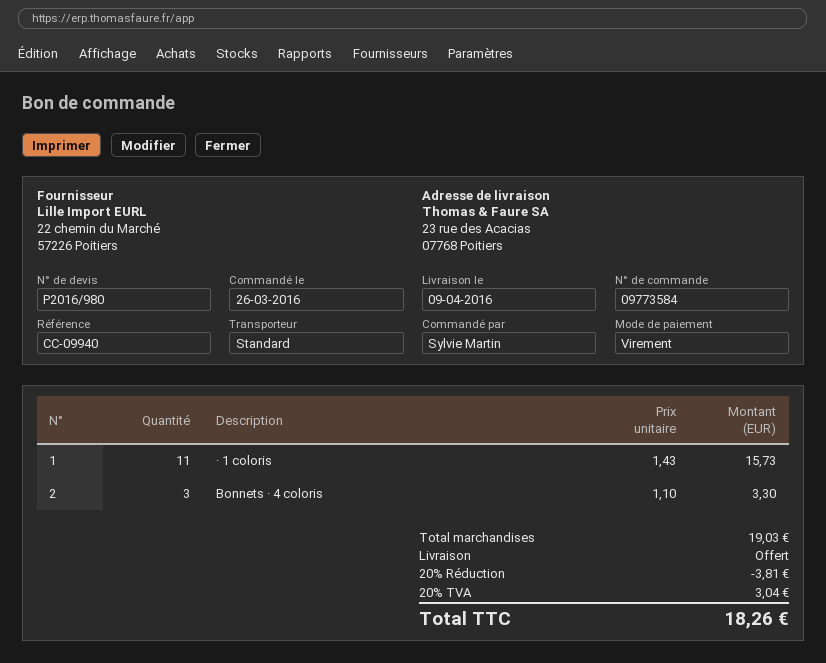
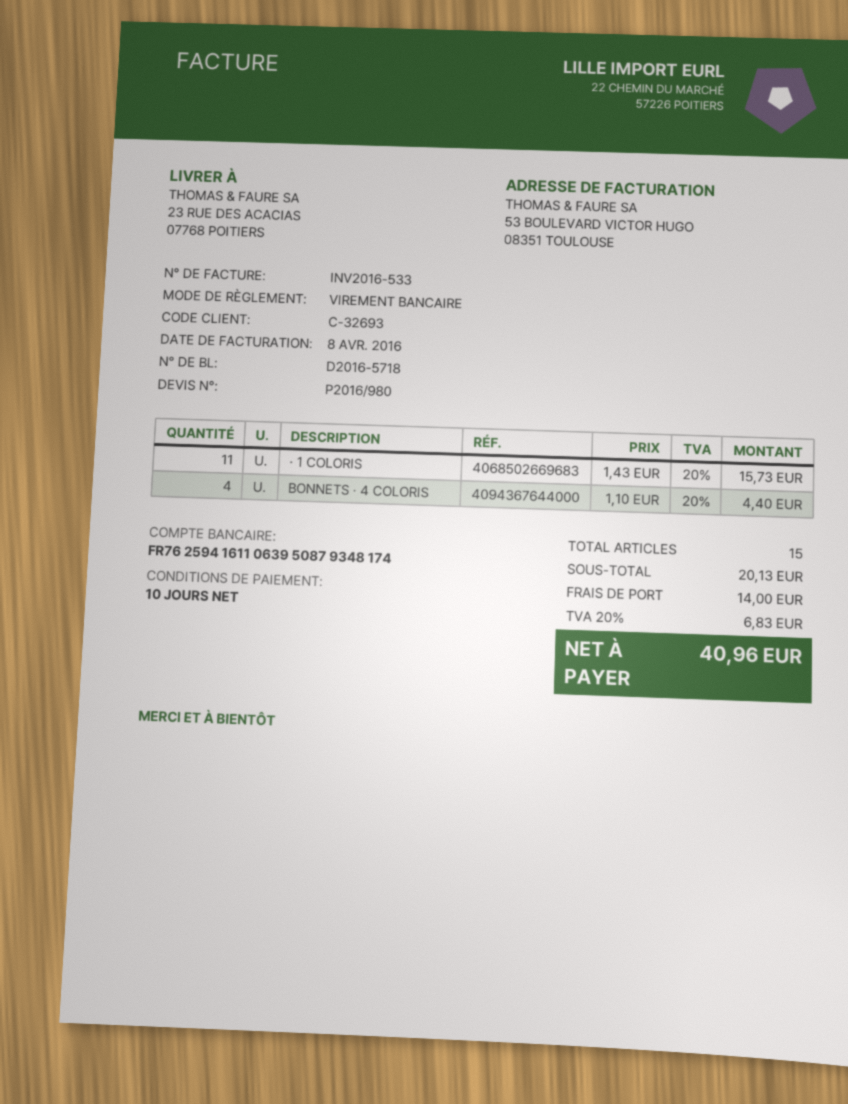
Bonnets · 4 coloris: 3 x 1.10 = 3.30 -> 4 x 1.10 = 4.40
subtotal: 19.03 -> 20.13
discount: 20% = 3.81 -> none
shipping: 0.00 -> 14.00
tax: 20% = 3.04 -> 20% = 6.83
total: 18.26 -> 40.96

